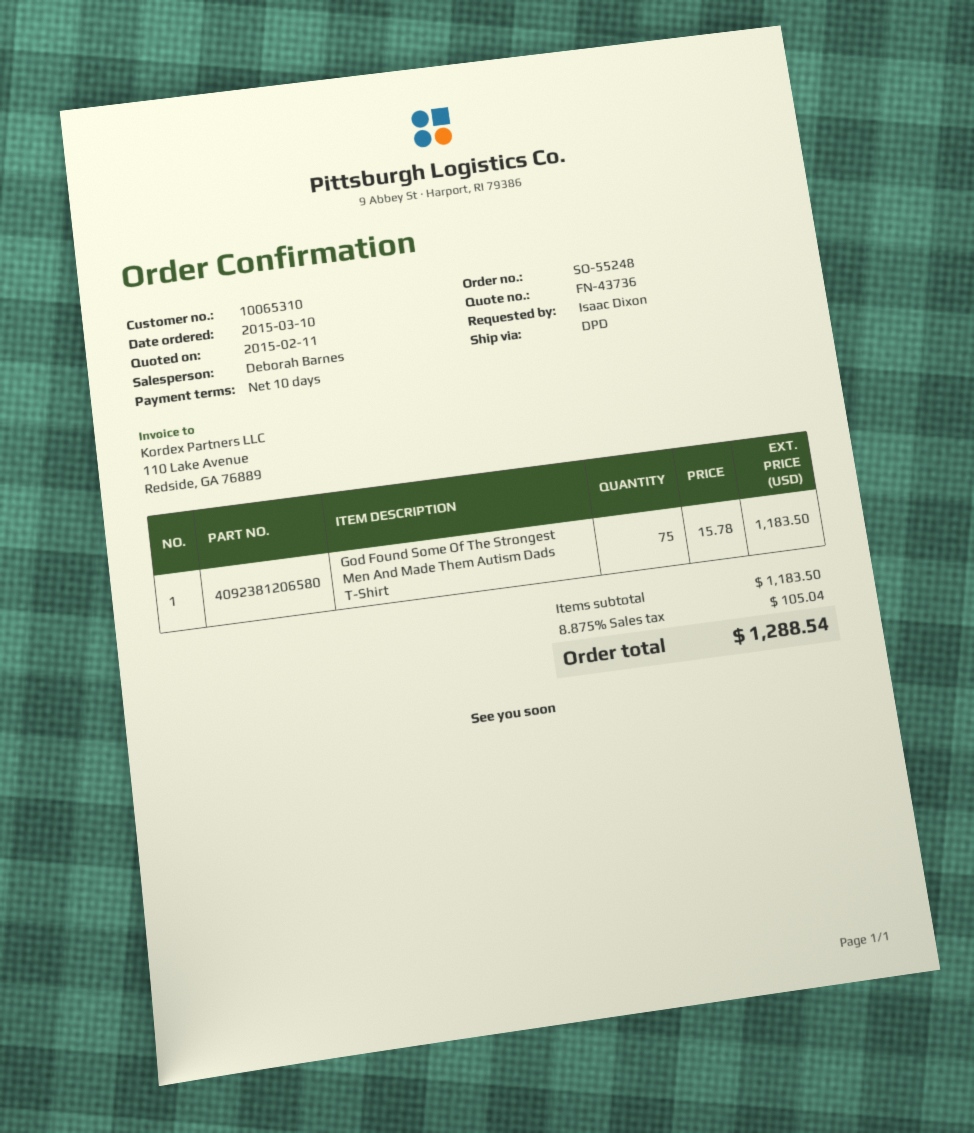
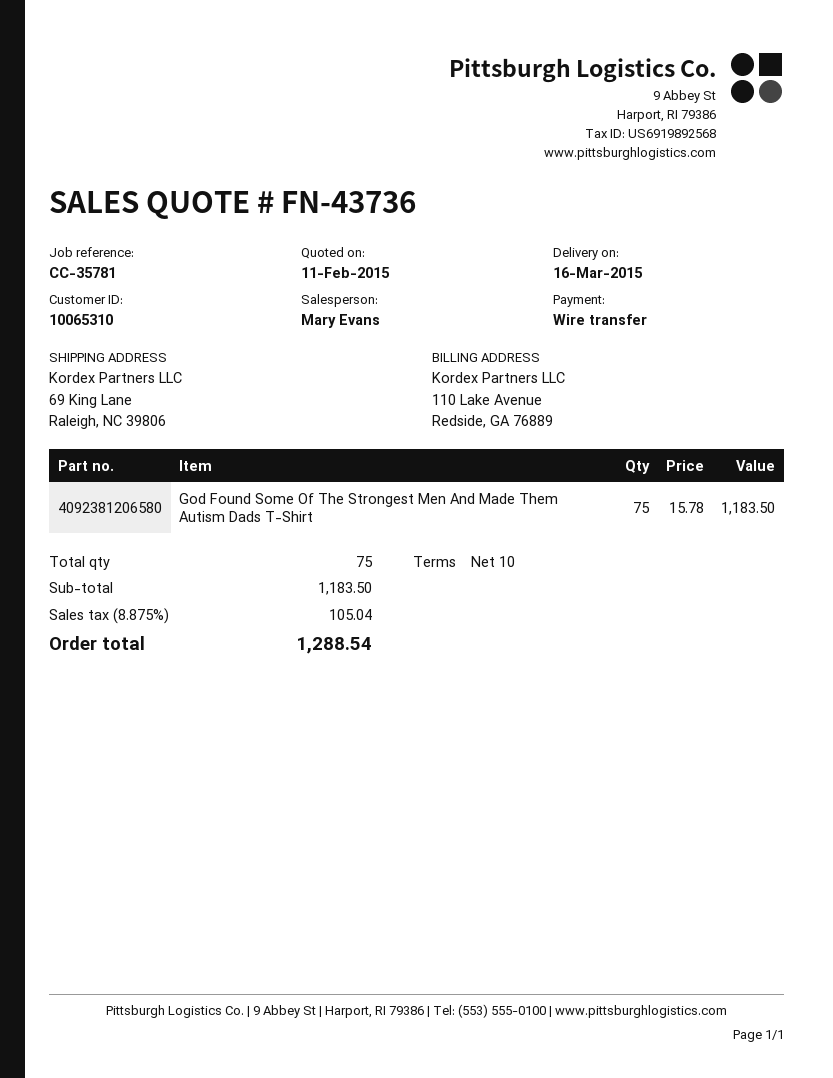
sales rep: Deborah Barnes -> Mary Evans

